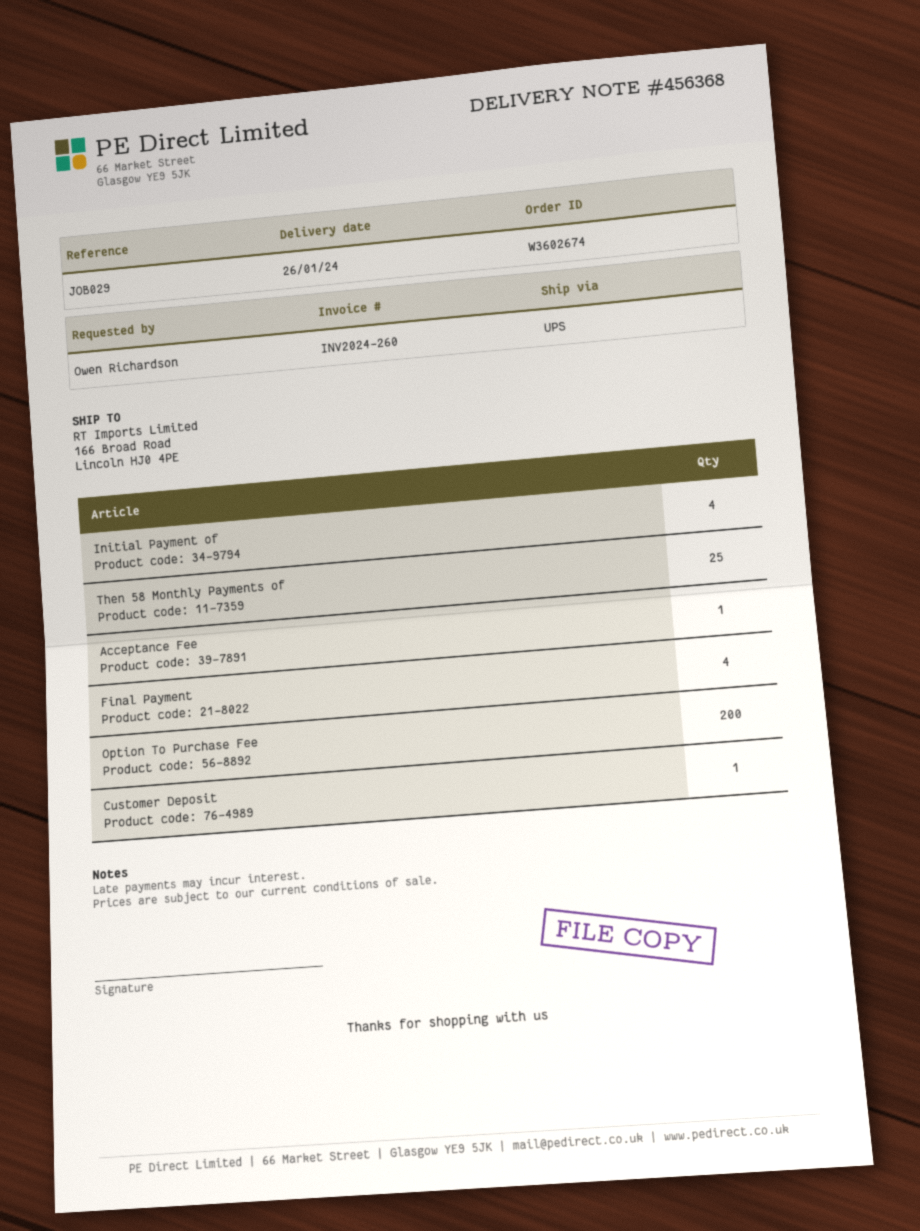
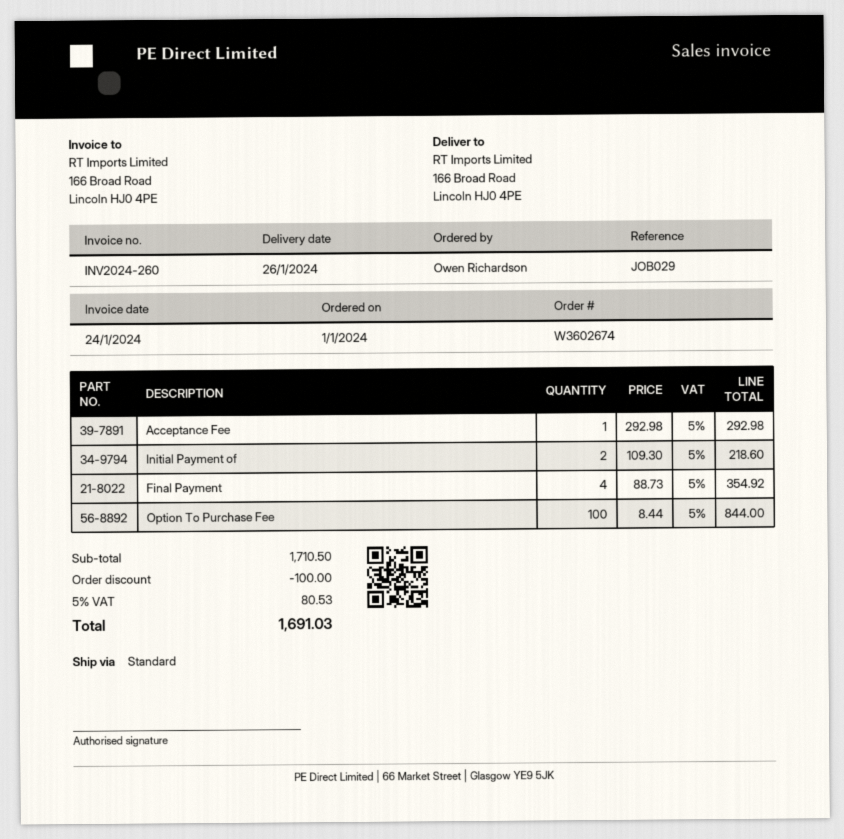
shipping method: UPS -> standard
Initial Payment of: 4 -> 2
Then 58 Monthly Payments of: 25 -> none
Option To Purchase Fee: 200 -> 100
Customer Deposit: 1 -> none

